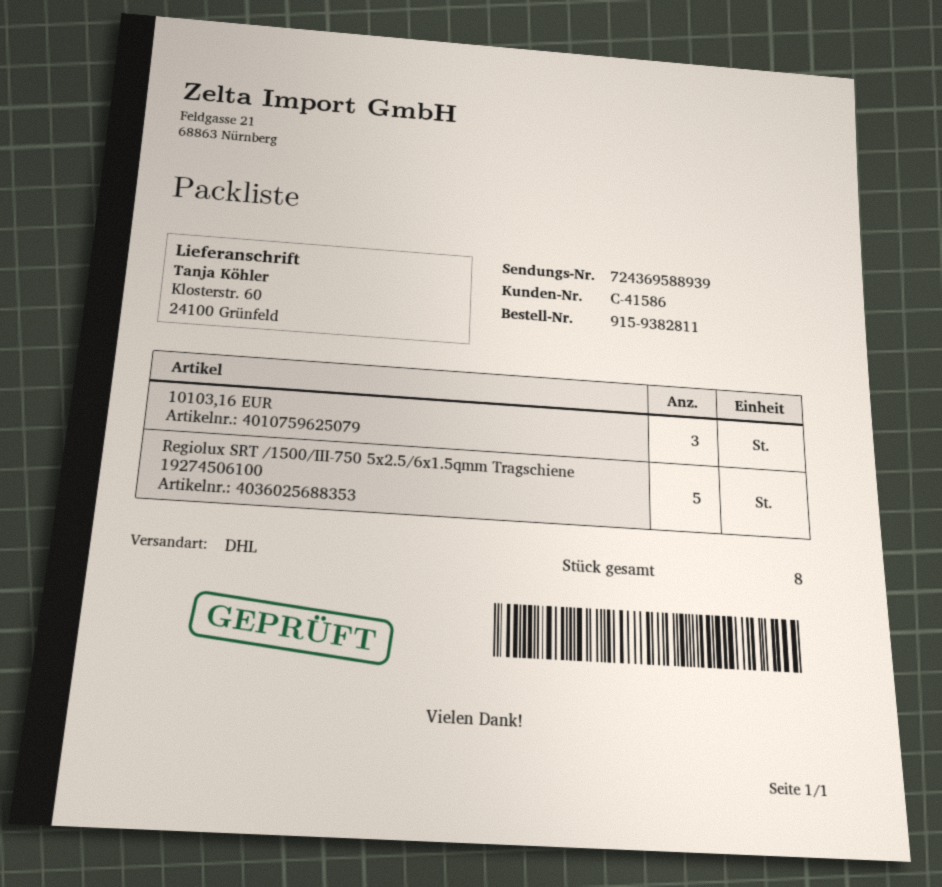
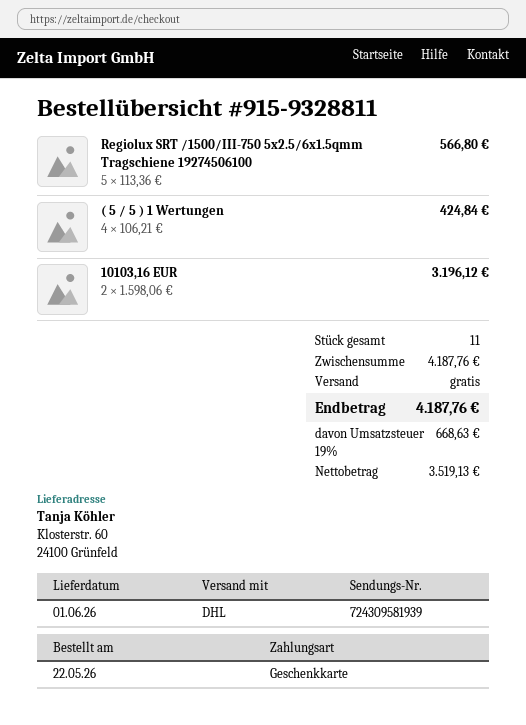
order number: 915-9382811 -> 915-9328811
tracking number: 724369588939 -> 724309581939
10103,16 EUR: 3 -> 2
( 5 / 5 ) 1 Wertungen: none -> 4
total quantity: 8 -> 11

